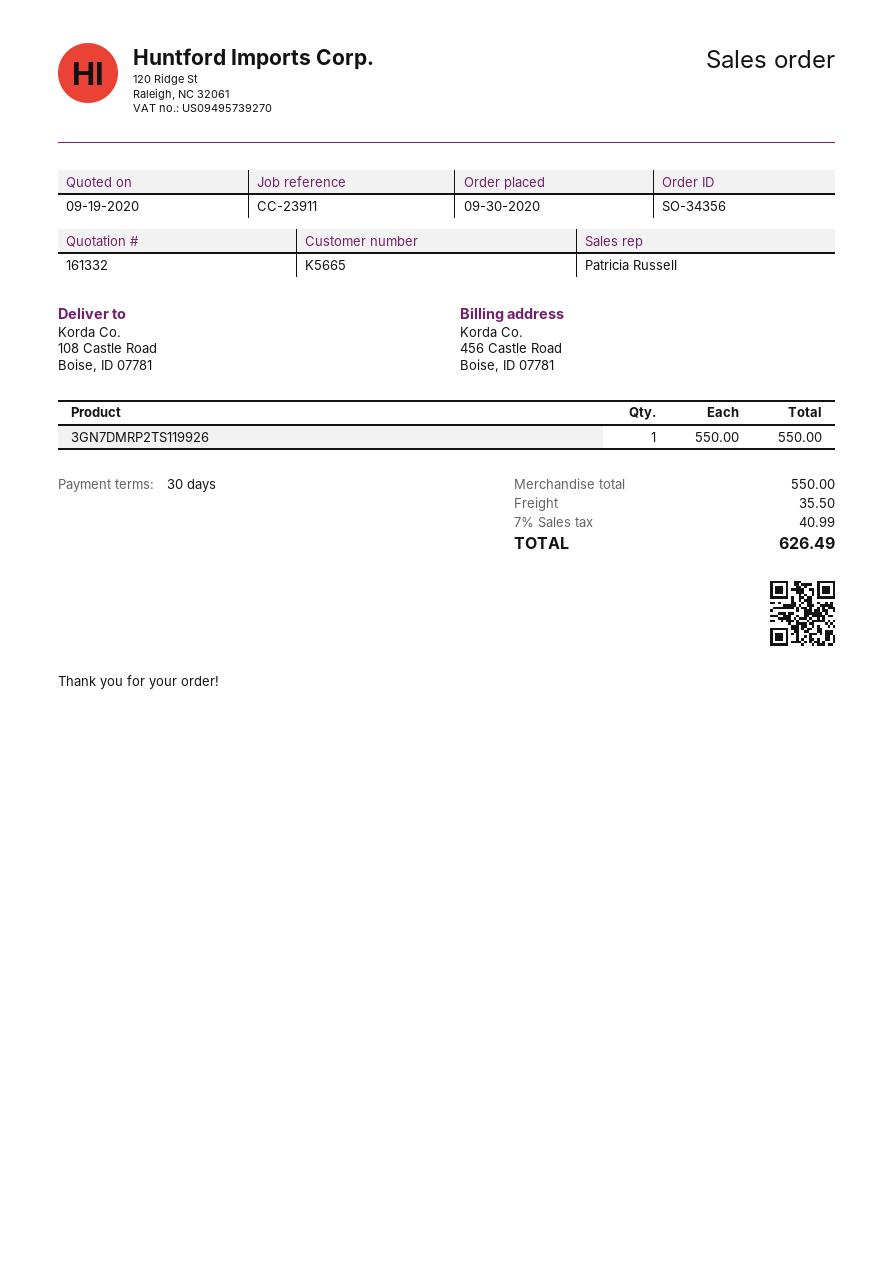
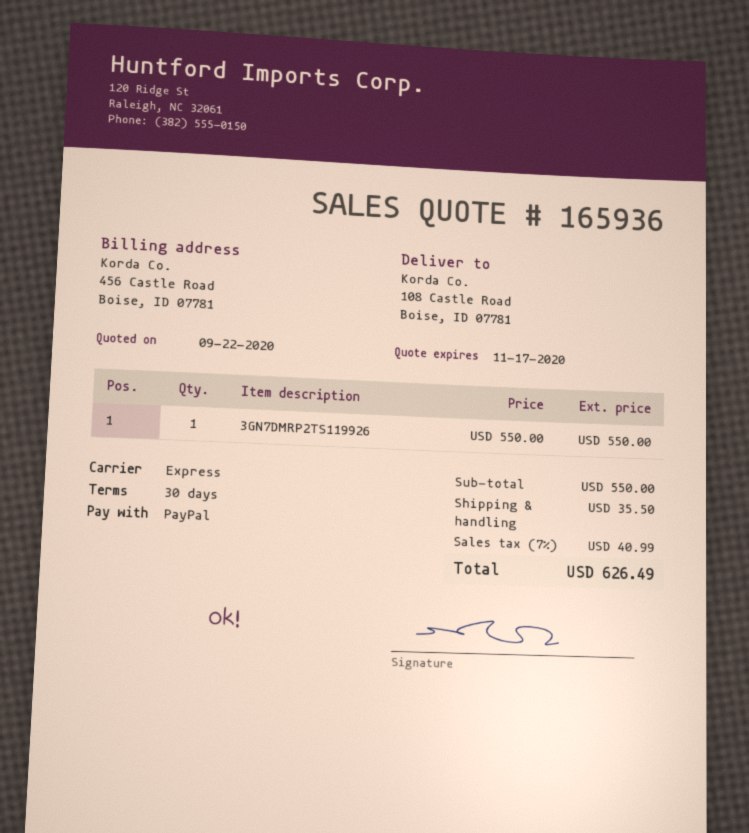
quote number: 161332 -> 165936
quote date: 2020-09-19 -> 2020-09-22

